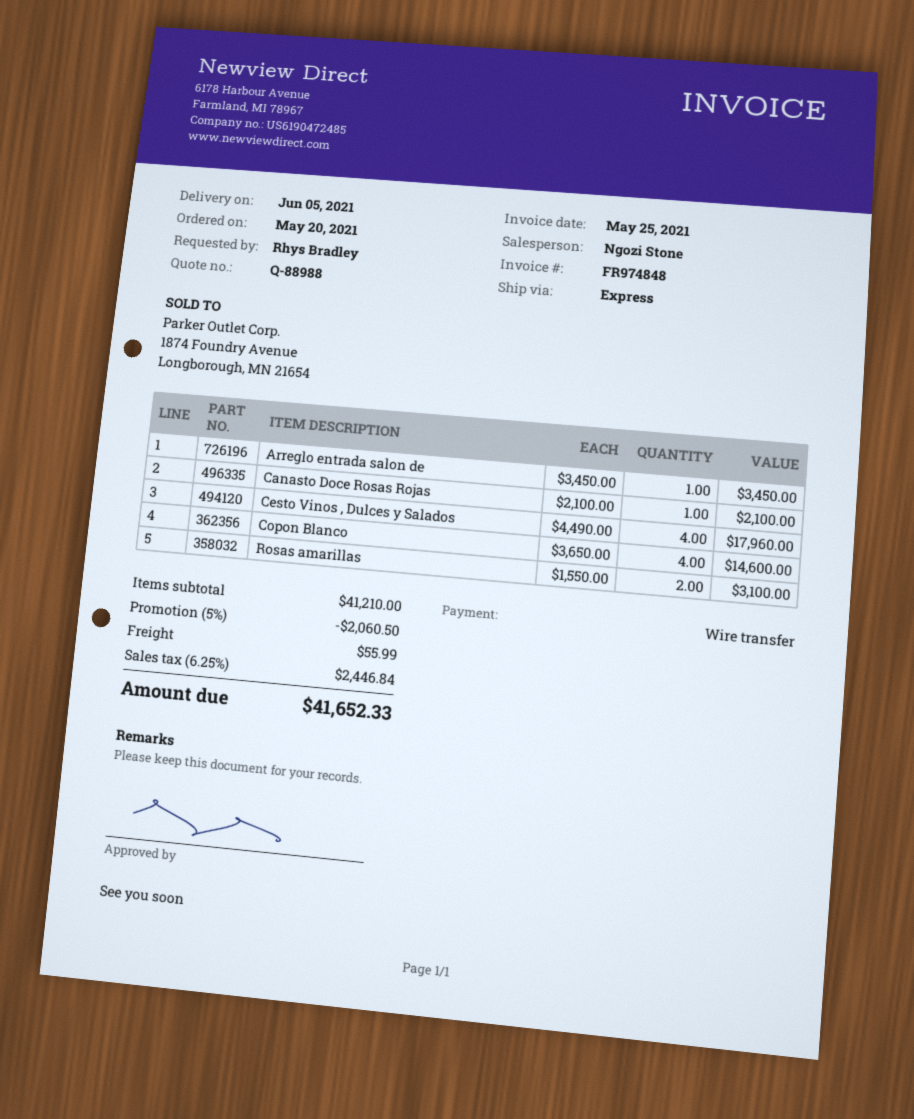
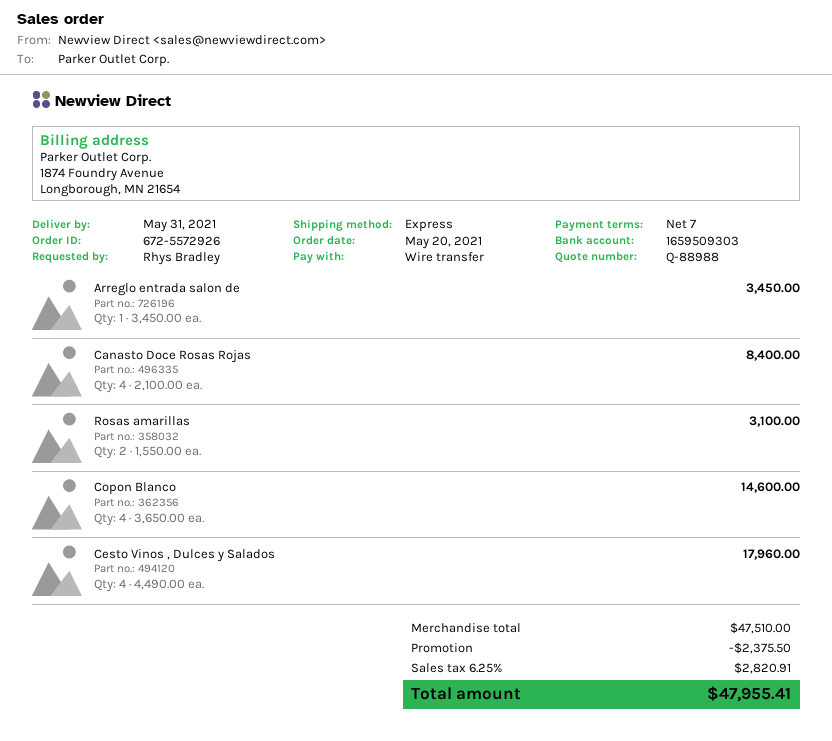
delivery date: 2021-06-05 -> 2021-05-31
Canasto Doce Rosas Rojas: 1 x 2100.00 = 2100.00 -> 4 x 2100.00 = 8400.00
subtotal: 41210.00 -> 47510.00
discount: 2060.50 -> 2375.50
shipping: 55.99 -> none
tax: 6.25% = 2446.84 -> 6.25% = 2820.91
total: 41652.33 -> 47955.41

